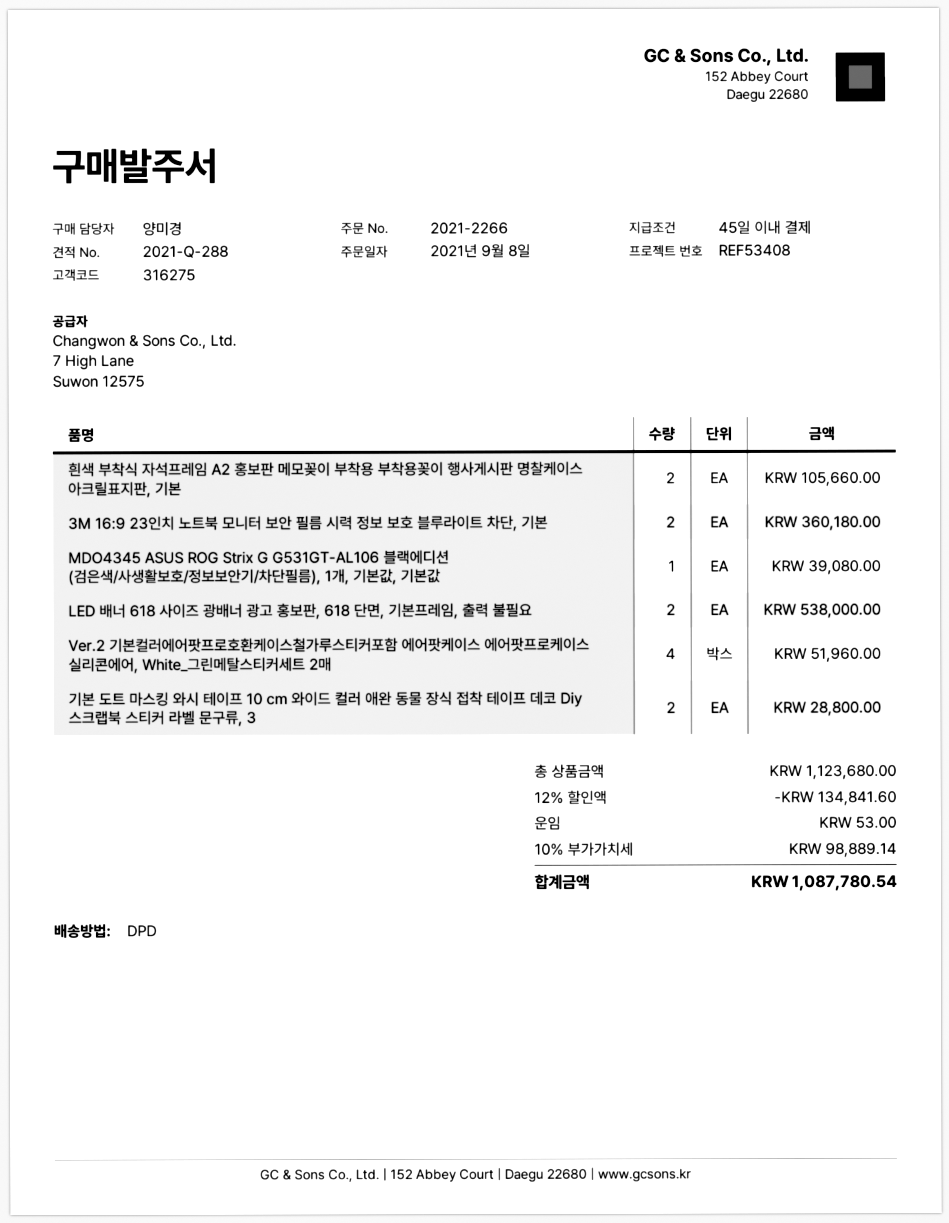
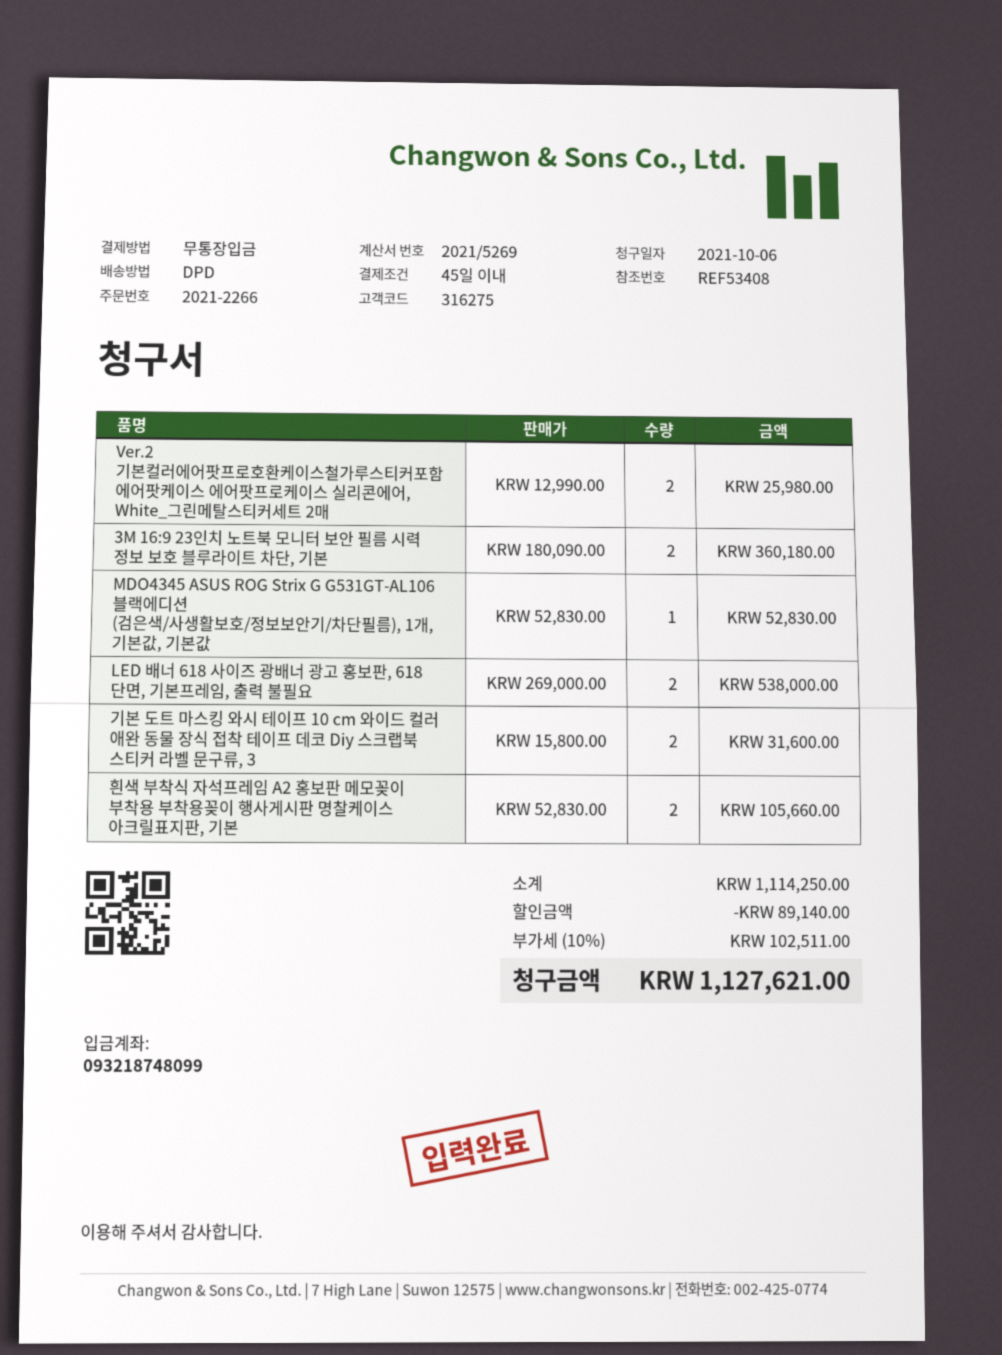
MDO4345 ASUS ROG Strix G G531GT-AL106 블랙에디션 (검은색/사생활보호/정보보안기/차단필름), 1개, 기본값, 기본값: 1 for 39080.00 -> 1 for 52830.00
Ver.2 기본컬러에어팟프로호환케이스철가루스티커포함 에어팟케이스 에어팟프로케이스 실리콘에어, White_그린메탈스티커세트 2매: 4 for 51960.00 -> 2 for 25980.00
기본 도트 마스킹 와시 테이프 10 cm 와이드 컬러 애완 동물 장식 접착 테이프 데코 Diy 스크랩북 스티커 라벨 문구류, 3: 2 for 28800.00 -> 2 for 31600.00
subtotal: 1123680.00 -> 1114250.00
discount: 134841.60 -> 89140.00
shipping: 53.00 -> none
tax: 10% = 98889.14 -> 10% = 102511.00
total: 1087780.54 -> 1127621.00

